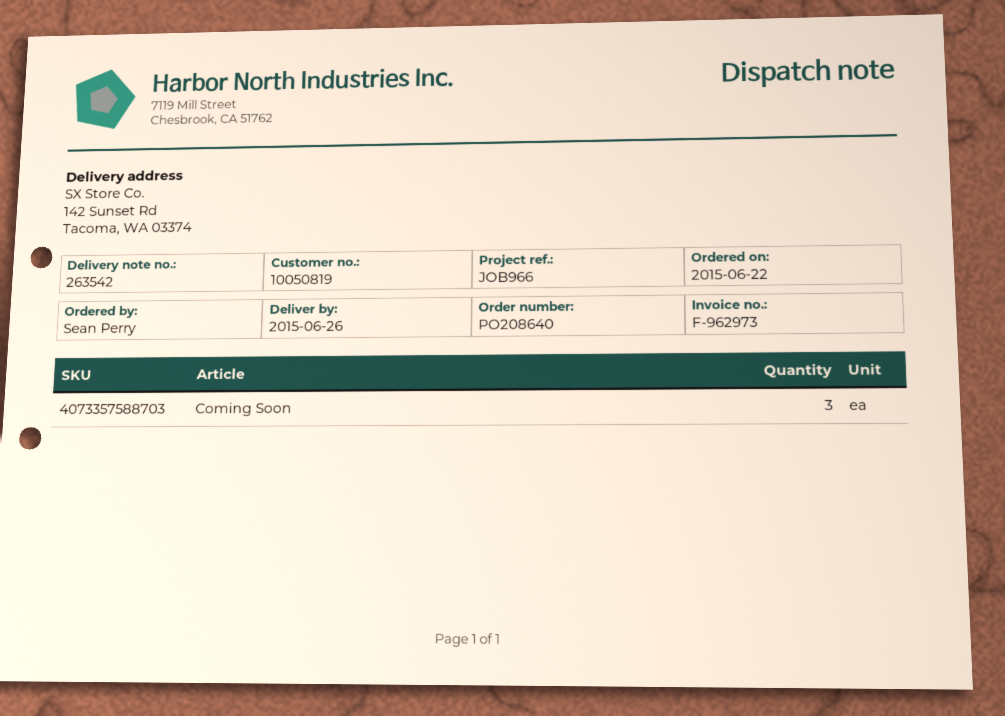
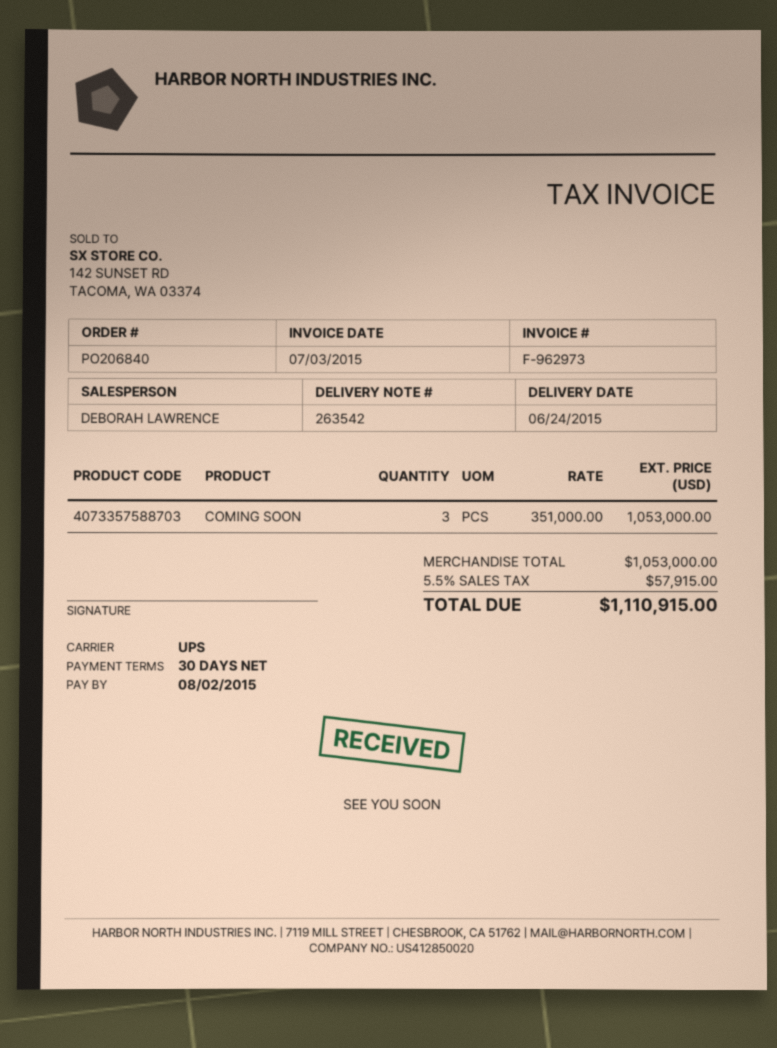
order number: PO208640 -> PO206840
delivery date: 2015-06-26 -> 2015-06-24

